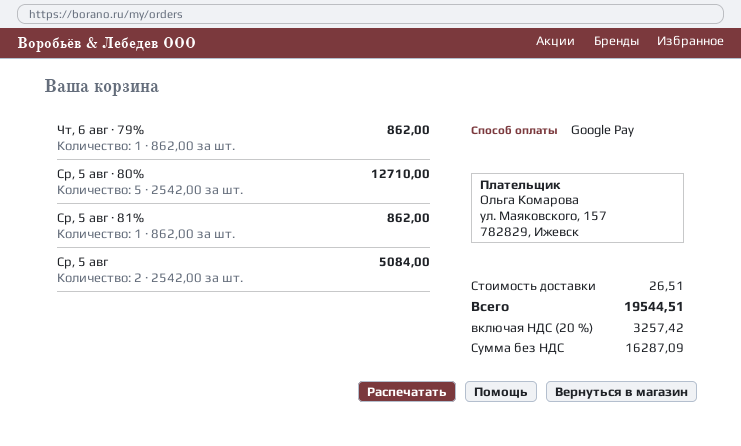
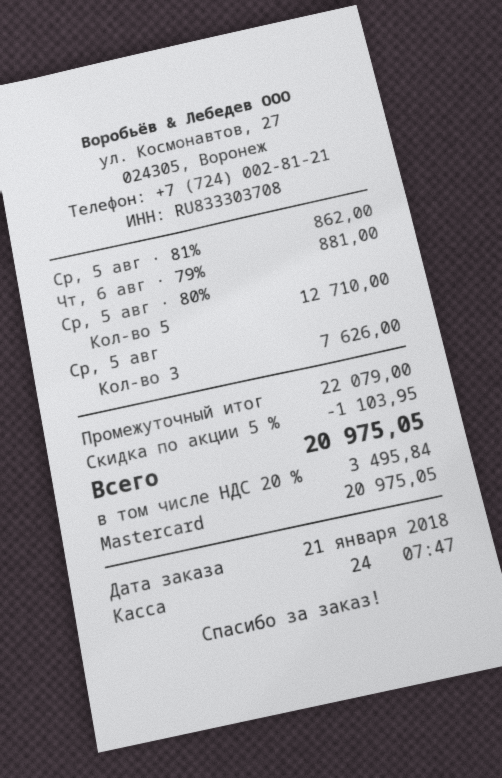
payment method: Google Pay -> Mastercard
Чт, 6 авг · 79%: 1 for 862.00 -> 1 for 881.00
Ср, 5 авг: 2 for 5084.00 -> 3 for 7626.00
discount: none -> 5% = 1103.95
shipping: 26.51 -> none
tax: 20% = 3257.42 -> 20% = 3495.84
total: 19544.51 -> 20975.05

